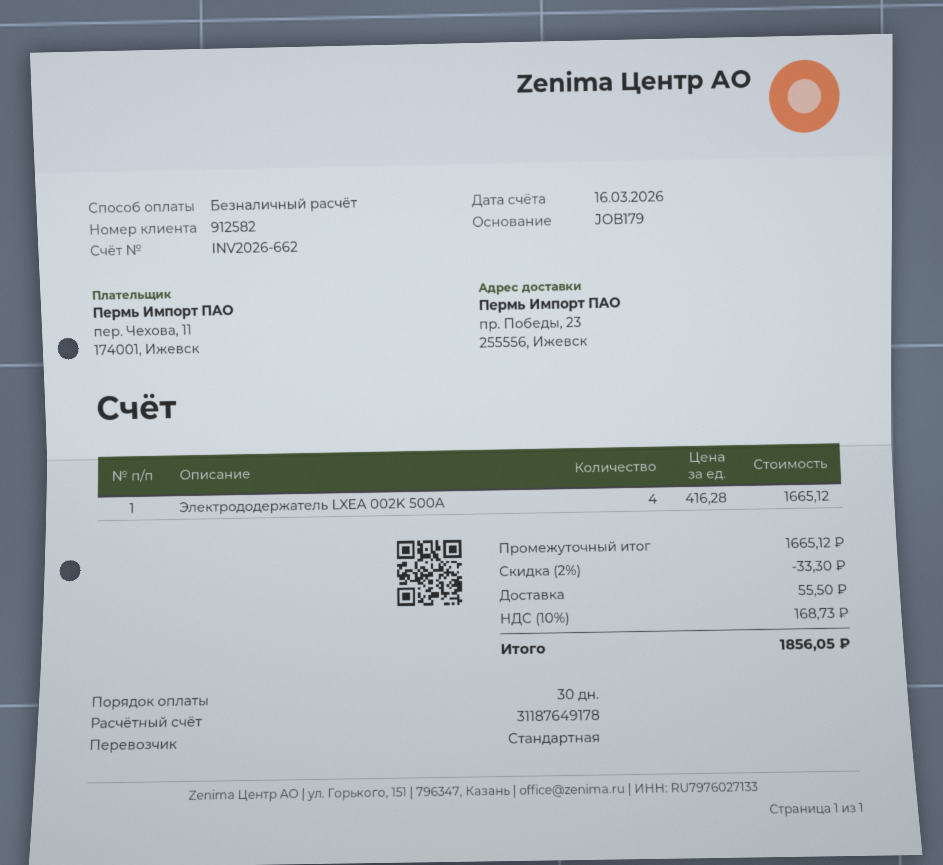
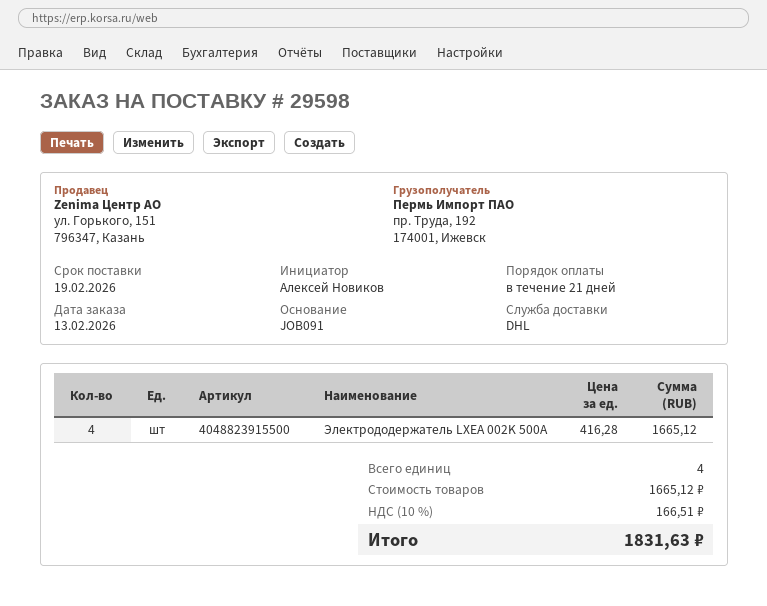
payment terms: 30 days -> 21 days
reference: JOB179 -> JOB091
shipping method: standard -> DHL
ship to: пр. Победы, 23, 255556, Ижевск -> пр. Труда, 192, 174001, Ижевск
discount: 2% = 33.30 -> none
shipping: 55.50 -> none
tax: 10% = 168.73 -> 10% = 166.51
total: 1856.05 -> 1831.63

